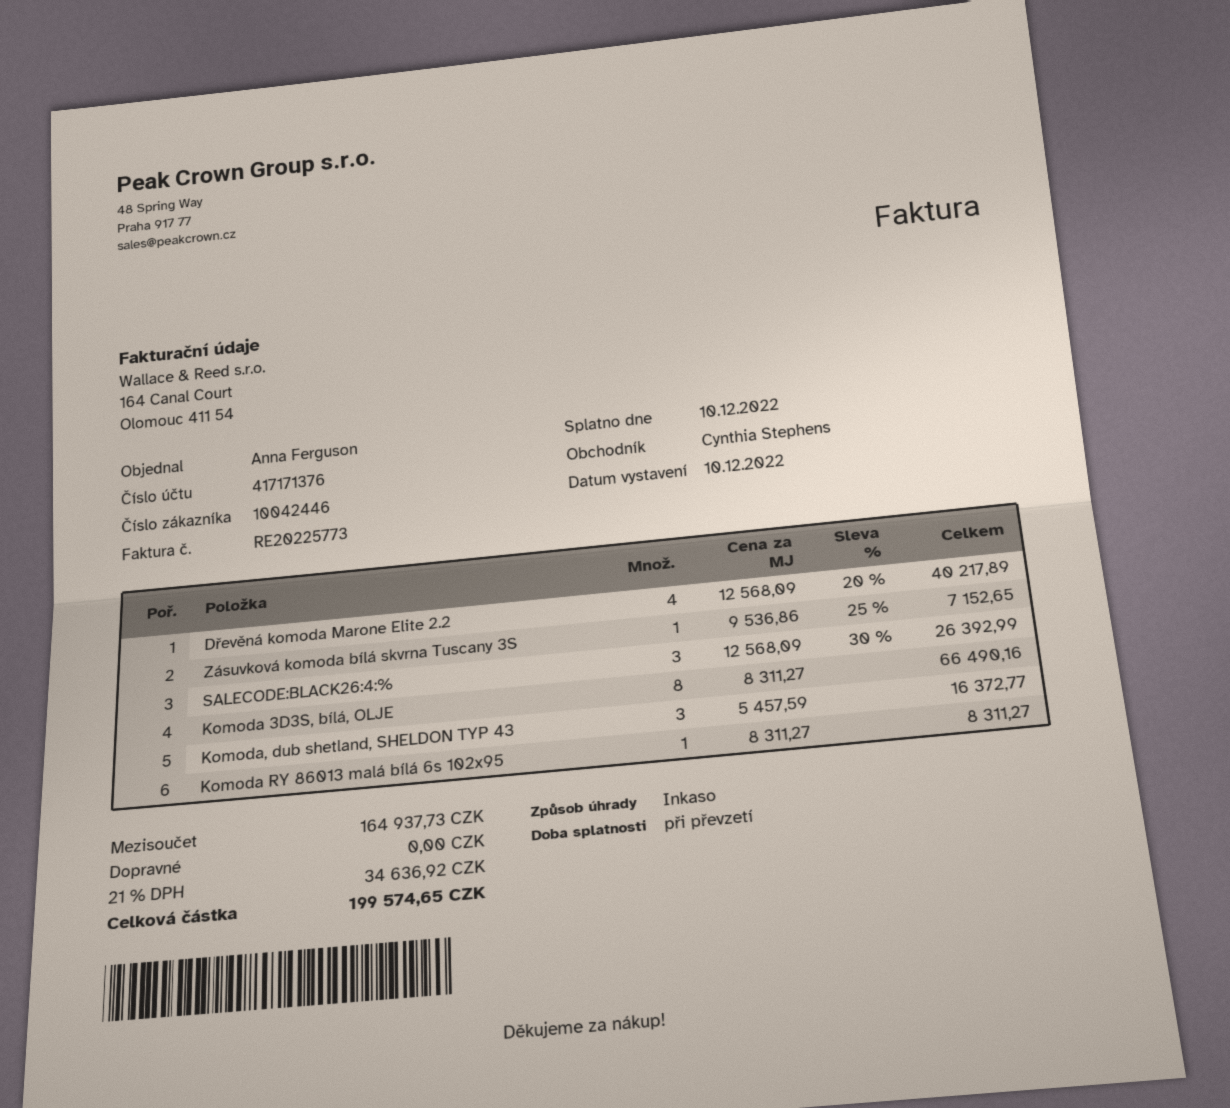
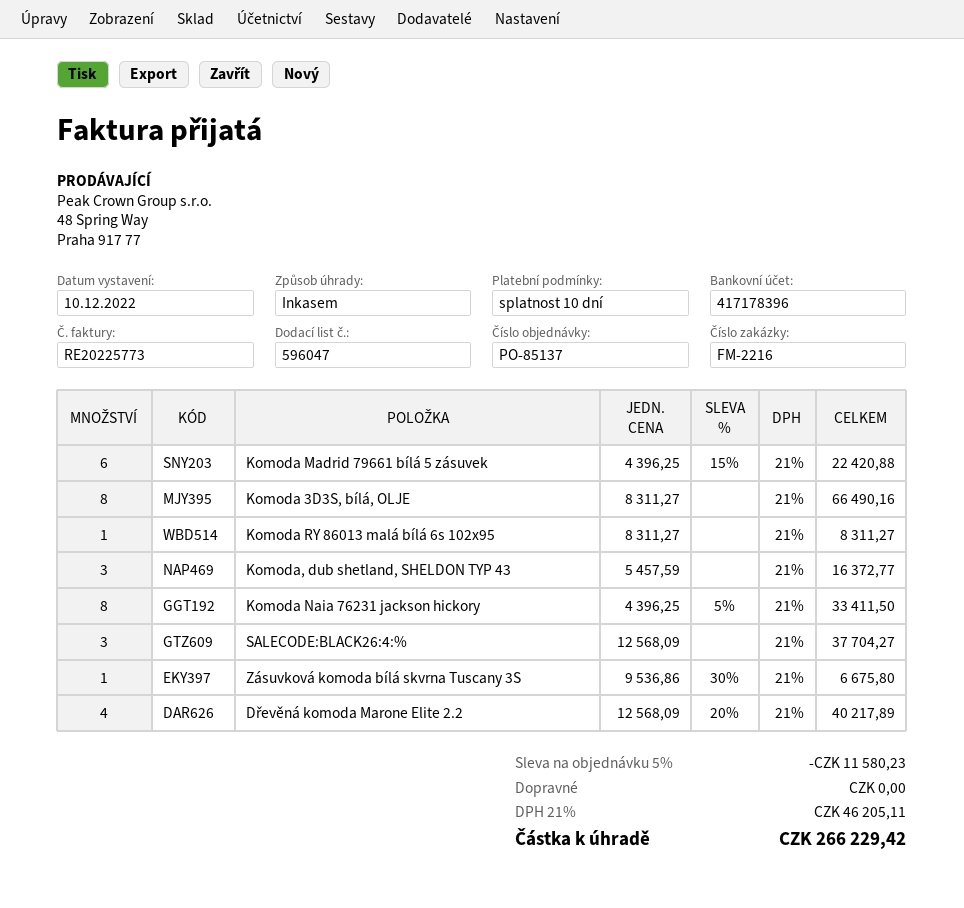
payment terms: on receipt -> 10 days
bank account: 417171376 -> 417178396
Zásuvková komoda bílá skvrna Tuscany 3S: 1 x 9536.86 - 25% = 7152.65 -> 1 x 9536.86 - 30% = 6675.80
SALECODE:BLACK26:4:%: 3 x 12568.09 - 30% = 26392.99 -> 3 x 12568.09 = 37704.27
Komoda Madrid 79661 bílá 5 zásuvek: none -> 6 x 4396.25 - 15% = 22420.88
Komoda Naia 76231 jackson hickory: none -> 8 x 4396.25 - 5% = 33411.50
discount: none -> 5% = 11580.23
tax: 21% = 34636.92 -> 21% = 46205.11
total: 199574.65 -> 266229.42

